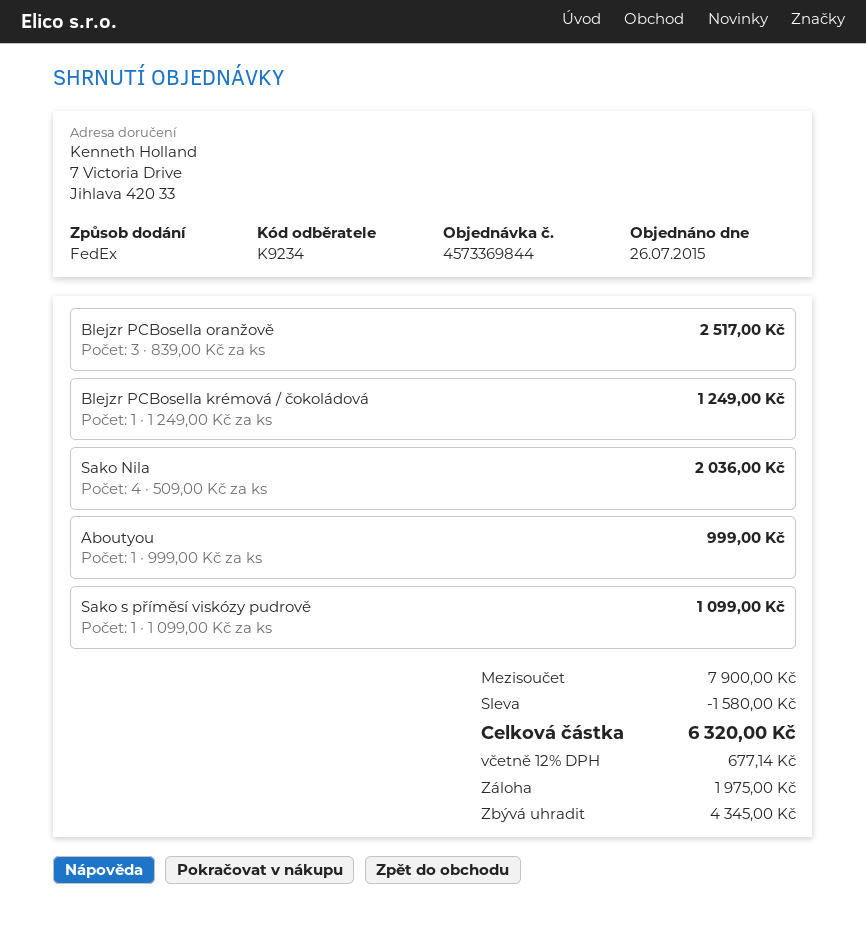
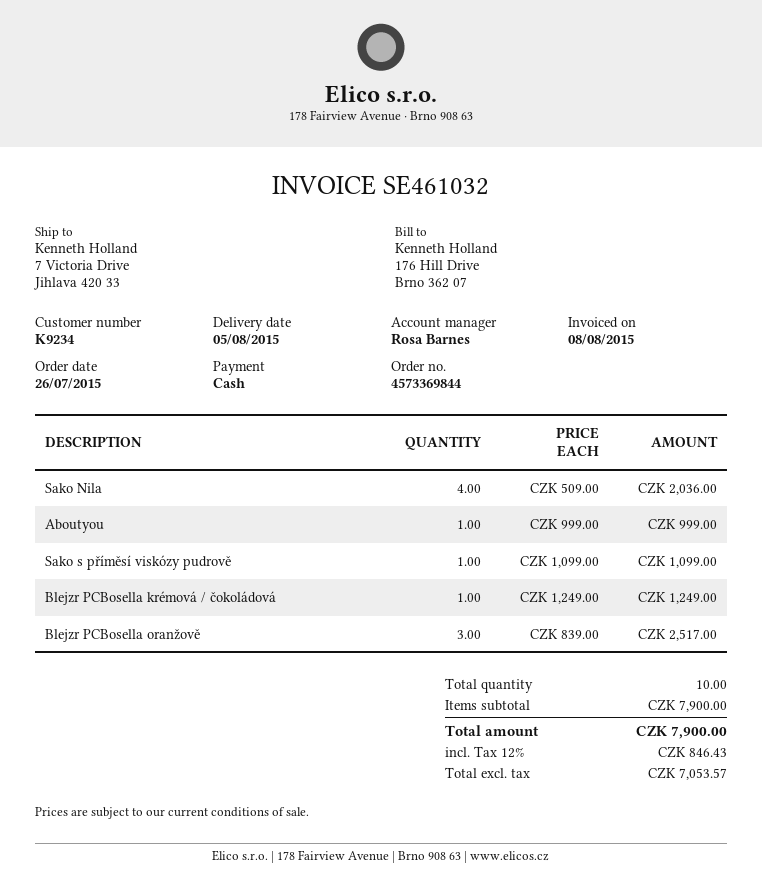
discount: 1580.00 -> none
tax: 12% = 677.14 -> 12% = 846.43
total: 6320.00 -> 7900.00

